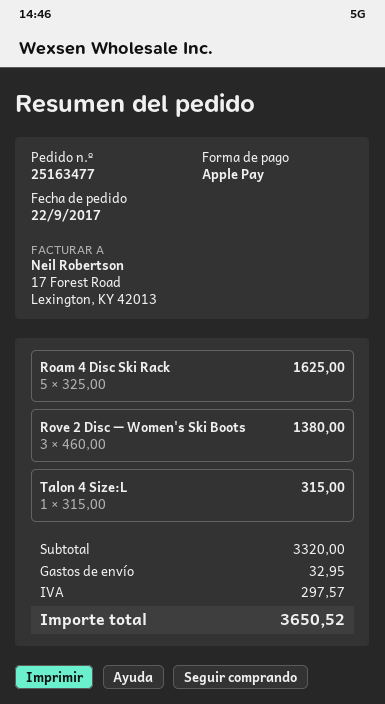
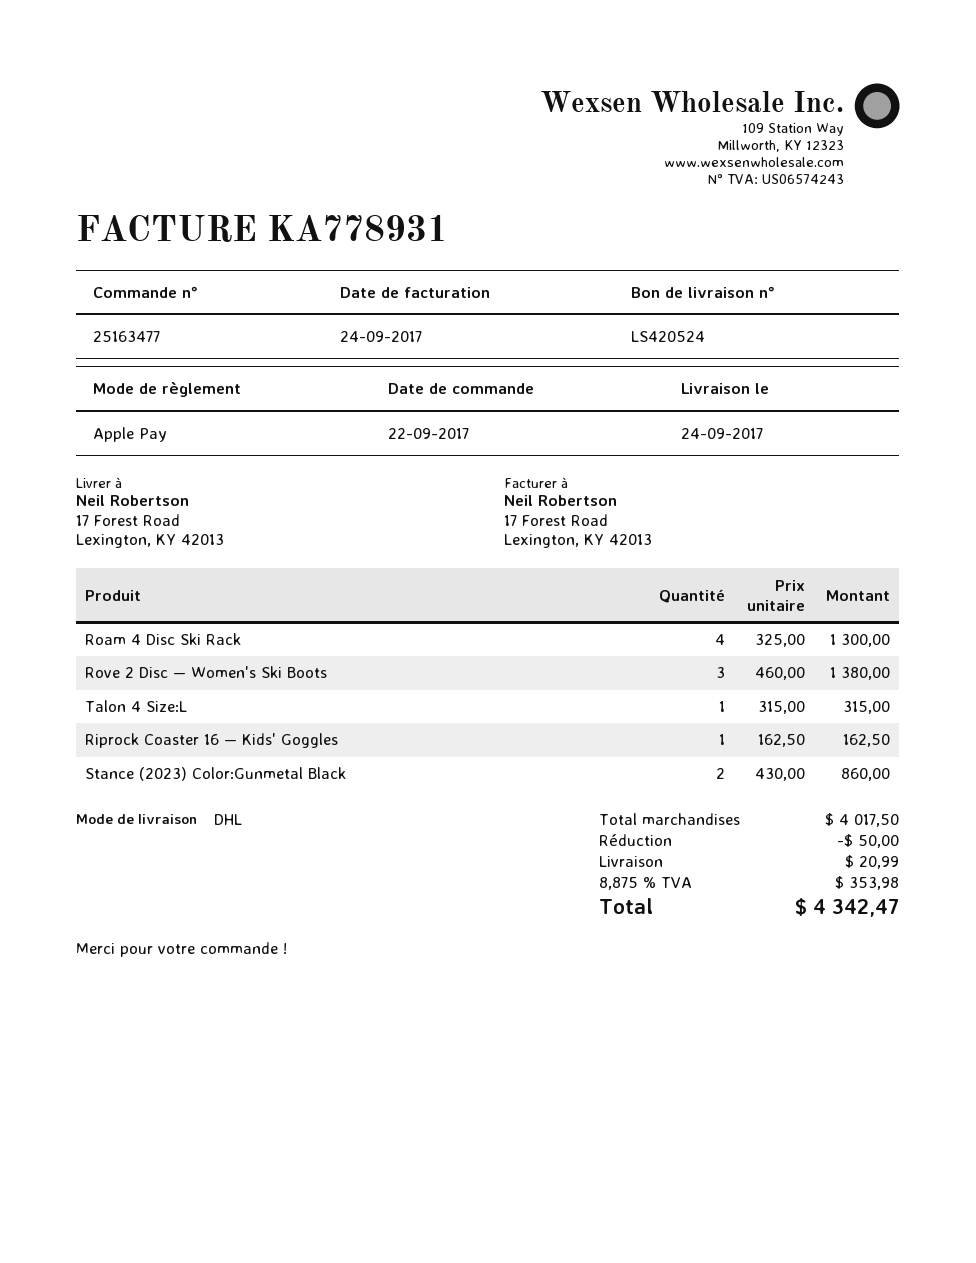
Roam 4 Disc Ski Rack: 5 x 325.00 = 1625.00 -> 4 x 325.00 = 1300.00
Riprock Coaster 16 — Kids' Goggles: none -> 1 x 162.50 = 162.50
Stance (2023) Color:Gunmetal Black: none -> 2 x 430.00 = 860.00
subtotal: 3320.00 -> 4017.50
discount: none -> 50.00
shipping: 32.95 -> 20.99
tax: 297.57 -> 353.98
total: 3650.52 -> 4342.47

